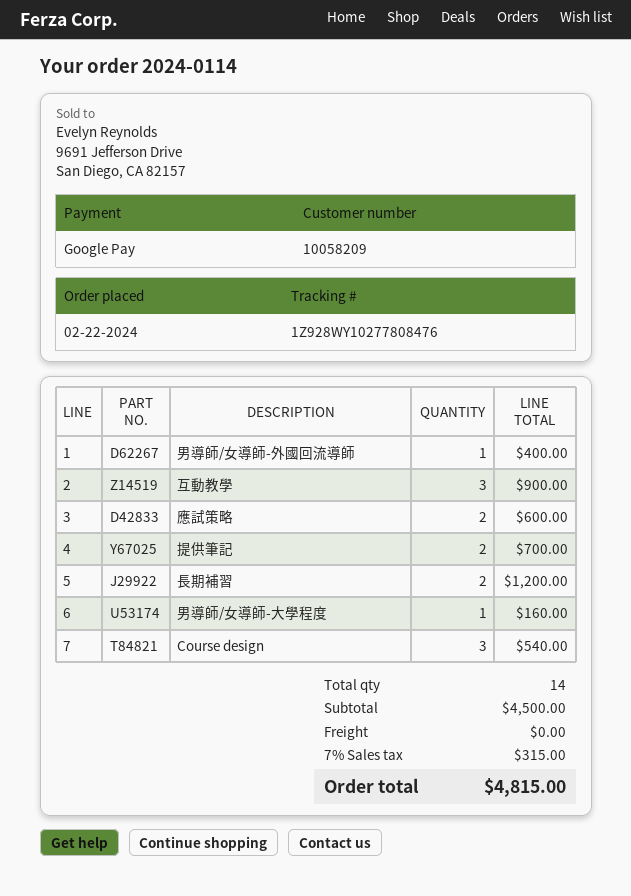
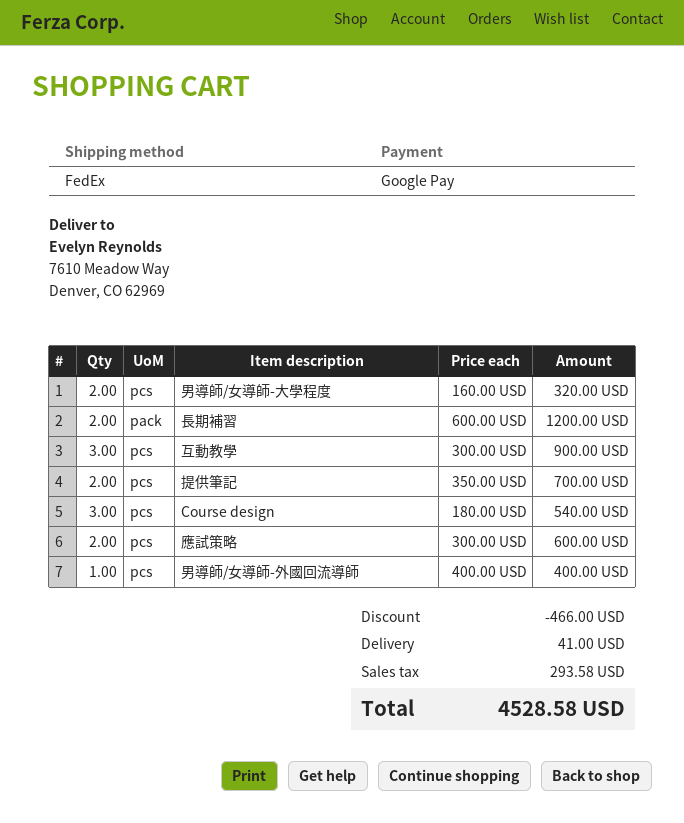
男導師/女導師-大學程度: 1 for 160.00 -> 2 for 320.00
discount: none -> 466.00
shipping: 0.00 -> 41.00
tax: 315.00 -> 293.58
total: 4815.00 -> 4528.58

